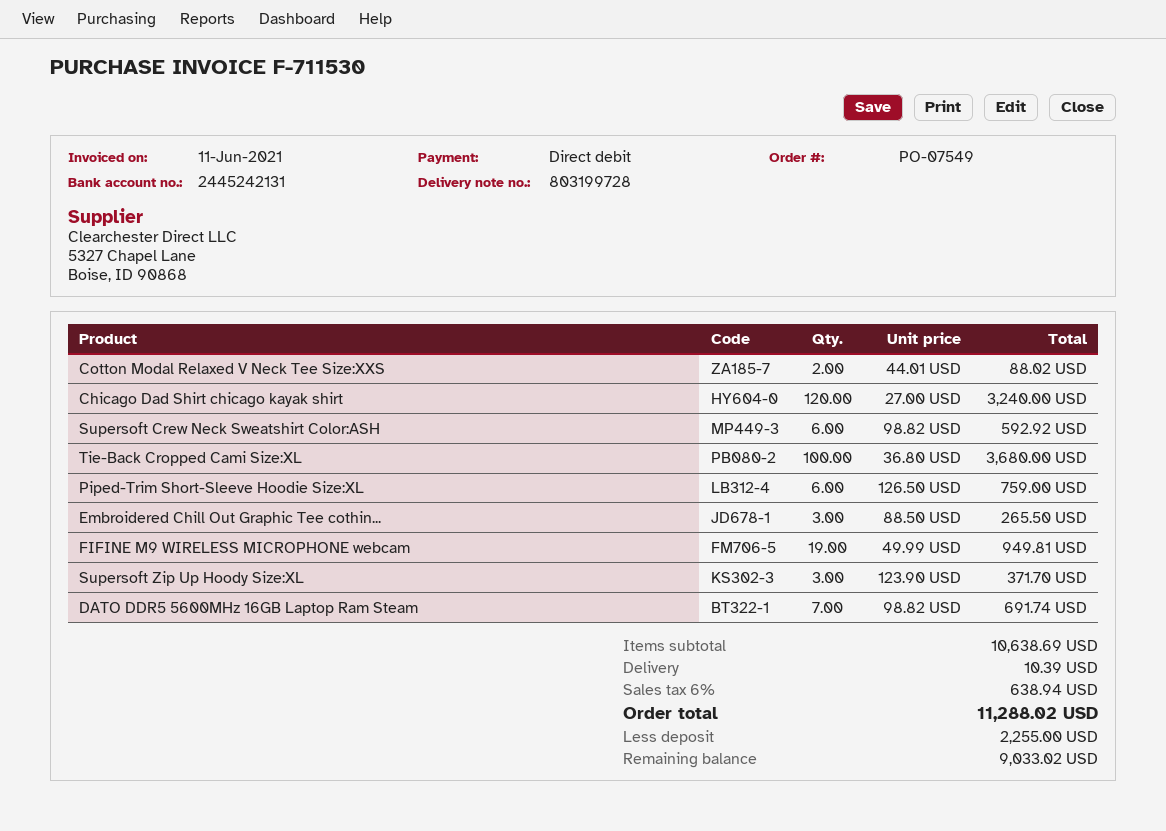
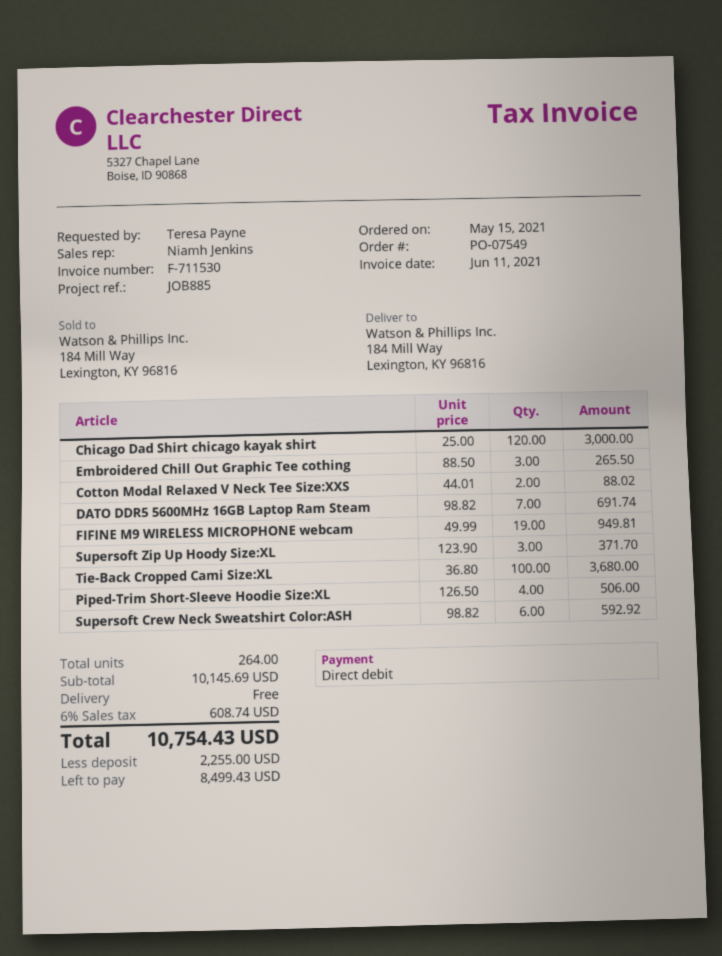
Chicago Dad Shirt chicago kayak shirt: 120 x 27.00 = 3240.00 -> 120 x 25.00 = 3000.00
Piped-Trim Short-Sleeve Hoodie Size:XL: 6 x 126.50 = 759.00 -> 4 x 126.50 = 506.00
subtotal: 10638.69 -> 10145.69
shipping: 10.39 -> 0.00
tax: 6% = 638.94 -> 6% = 608.74
total: 11288.02 -> 10754.43
balance: 9033.02 -> 8499.43

